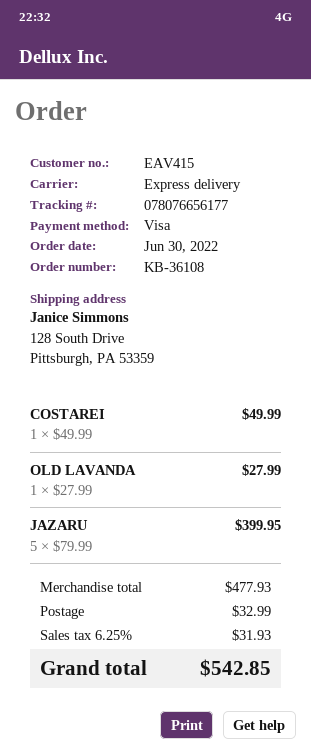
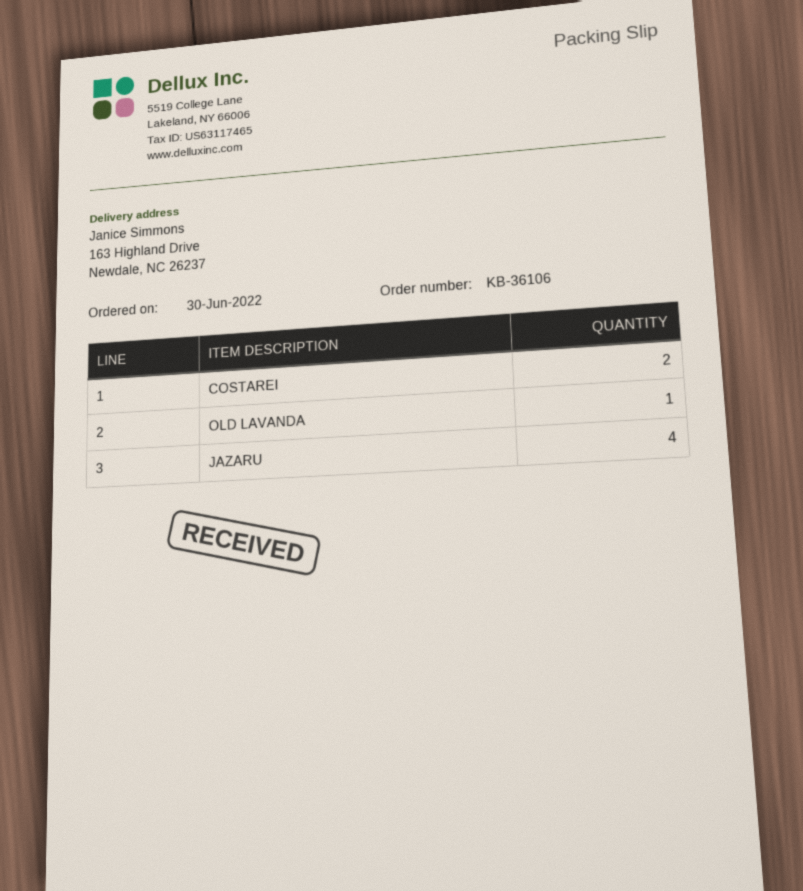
order number: KB-36108 -> KB-36106
ship to: 128 South Drive, Pittsburgh, PA 53359 -> 163 Highland Drive, Newdale, NC 26237
COSTAREI: 1 -> 2
JAZARU: 5 -> 4

